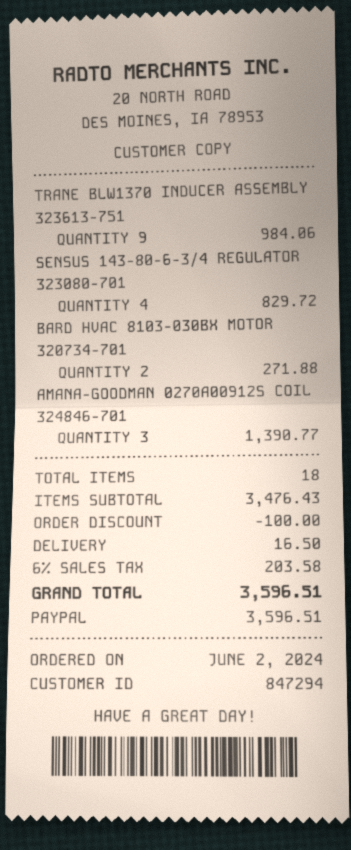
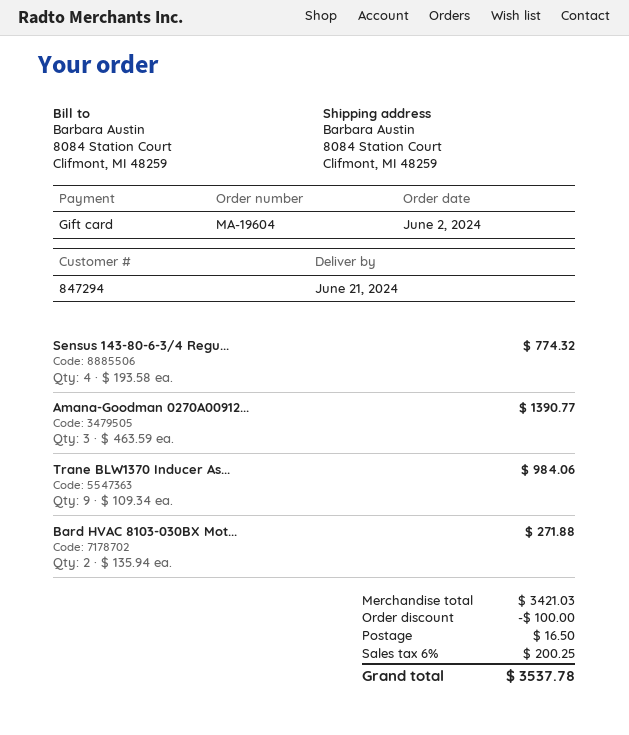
payment method: PayPal -> gift card
SENSUS 143-80-6-3/4 REGULATOR 323080-701: 4 for 829.72 -> 4 for 774.32
subtotal: 3476.43 -> 3421.03
tax: 6% = 203.58 -> 6% = 200.25
total: 3596.51 -> 3537.78

